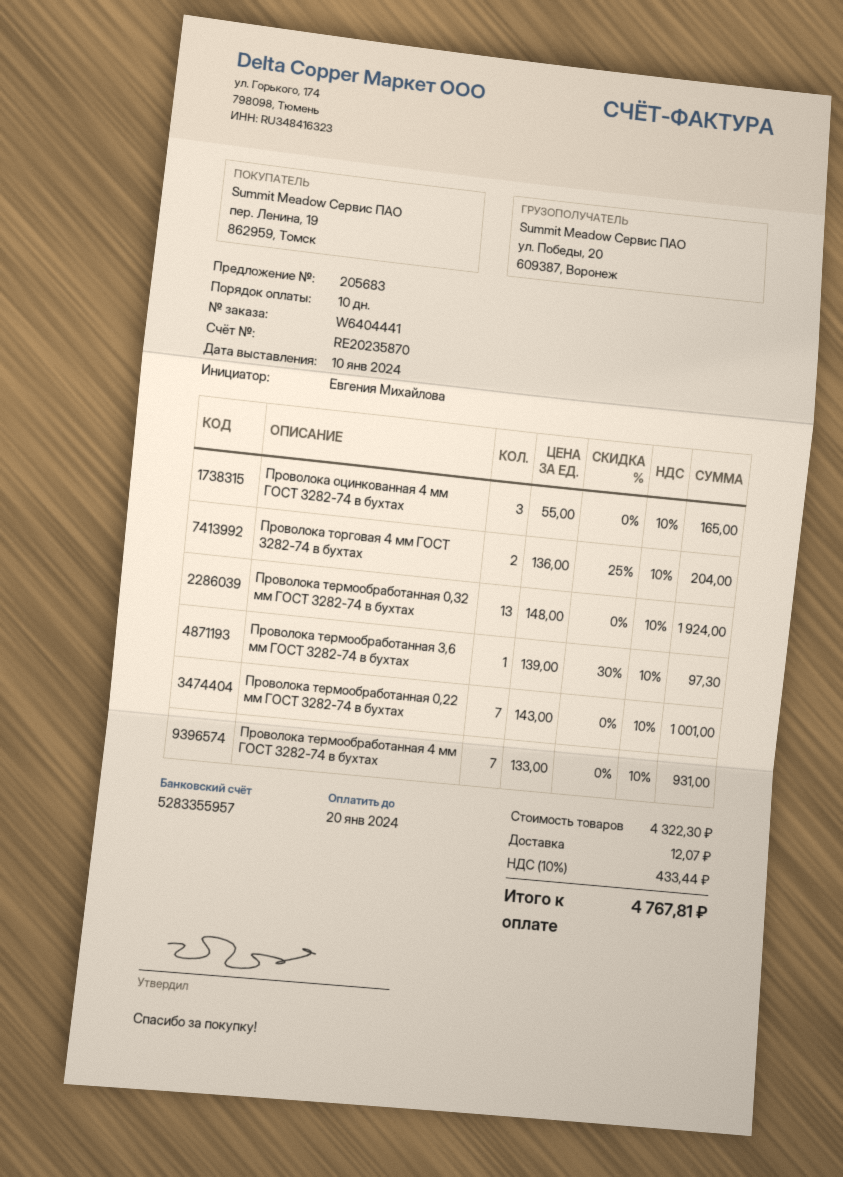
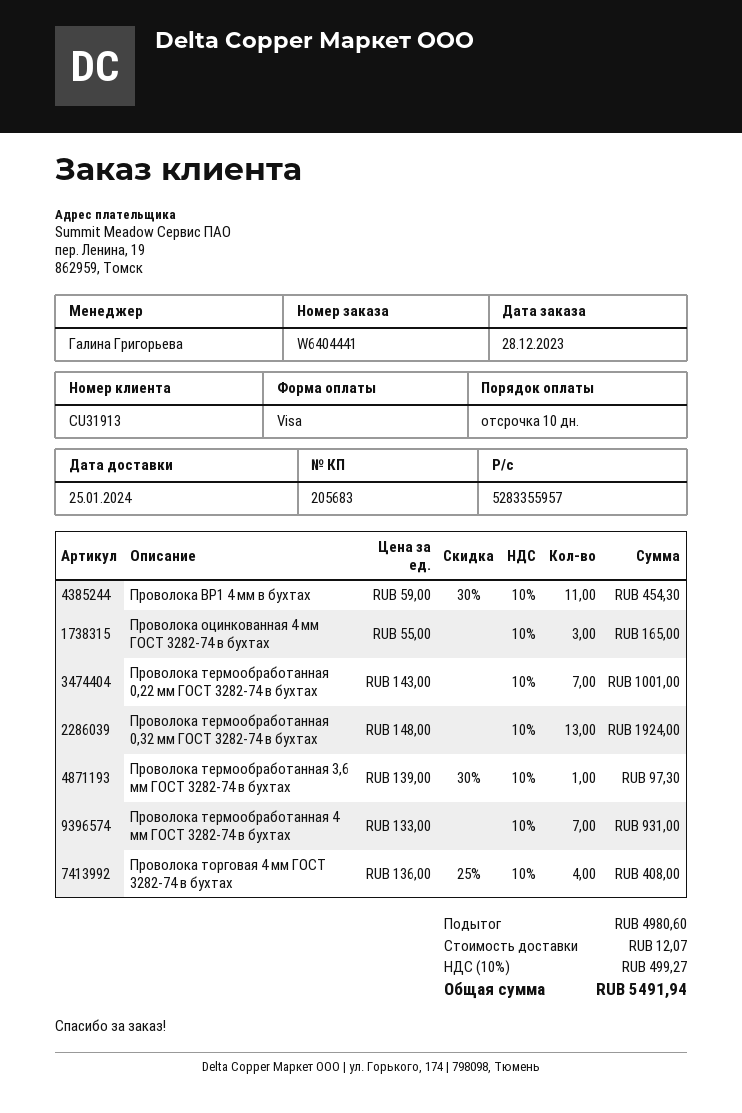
Проволока торговая 4 мм ГОСТ 3282-74 в бухтах: 2 x 136.00 - 25% = 204.00 -> 4 x 136.00 - 25% = 408.00
Проволока ВР1 4 мм в бухтах: none -> 11 x 59.00 - 30% = 454.30
subtotal: 4322.30 -> 4980.60
tax: 10% = 433.44 -> 10% = 499.27
total: 4767.81 -> 5491.94

